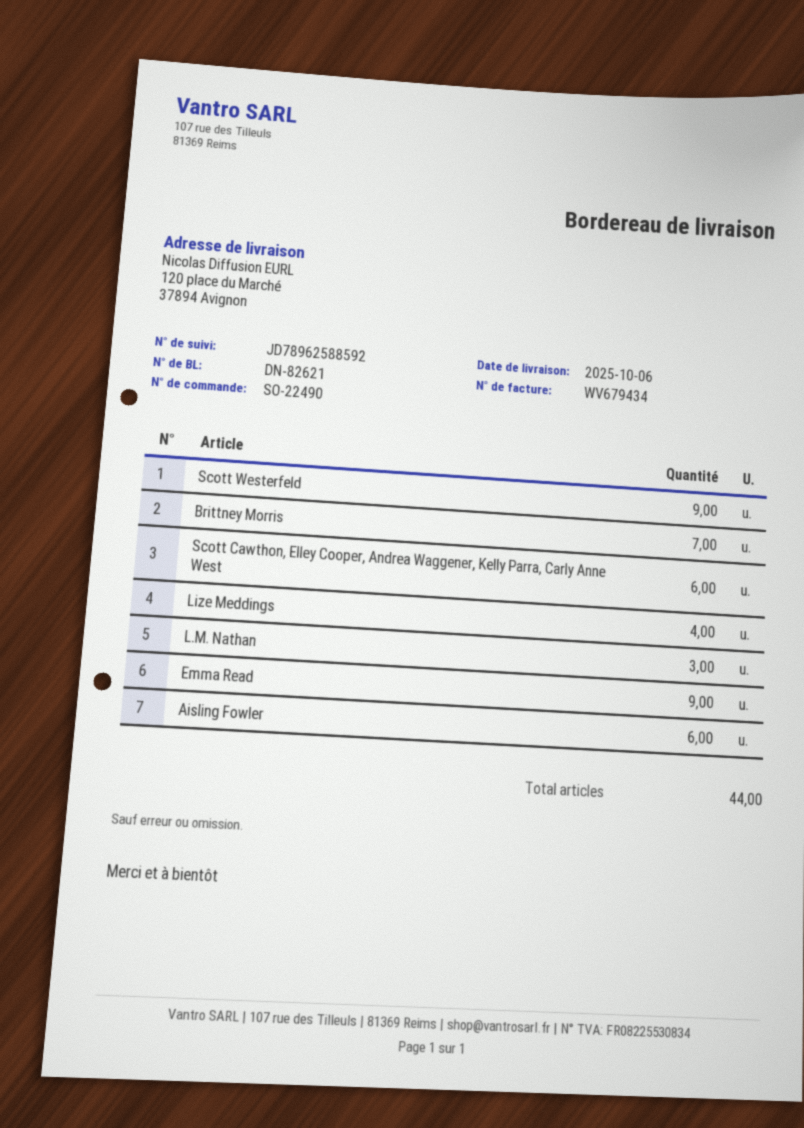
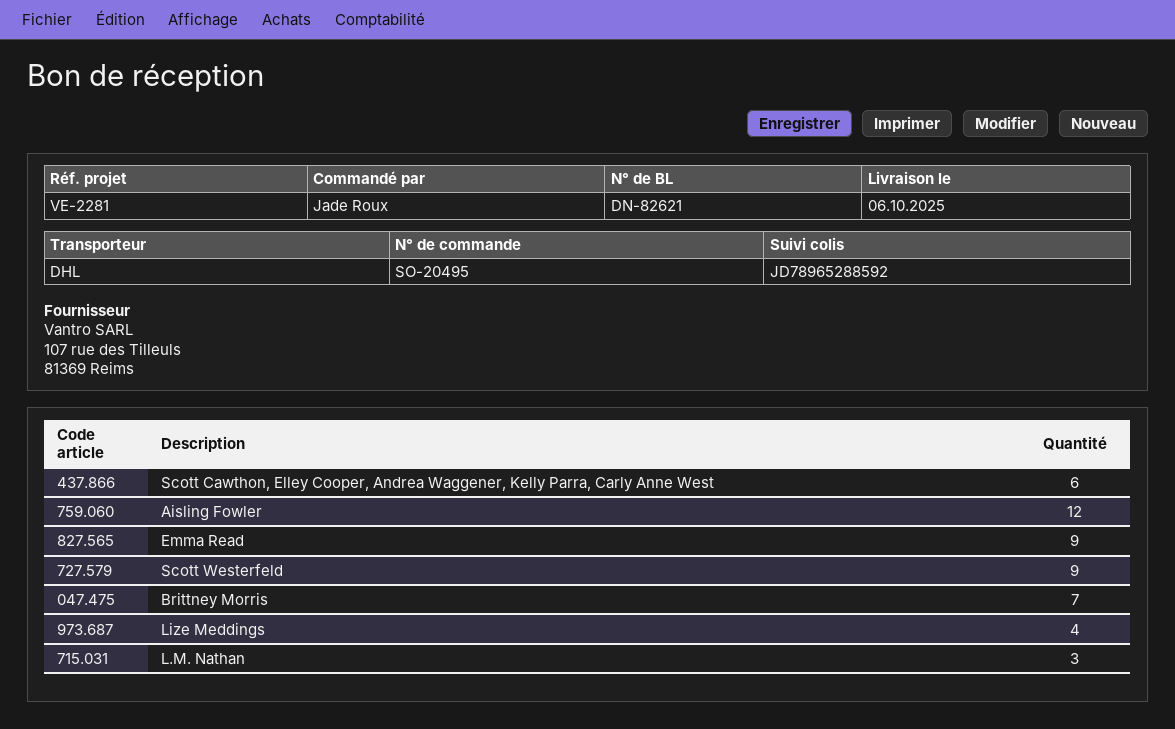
order number: SO-22490 -> SO-20495
tracking number: JD78962588592 -> JD78965288592
Aisling Fowler: 6 -> 12

